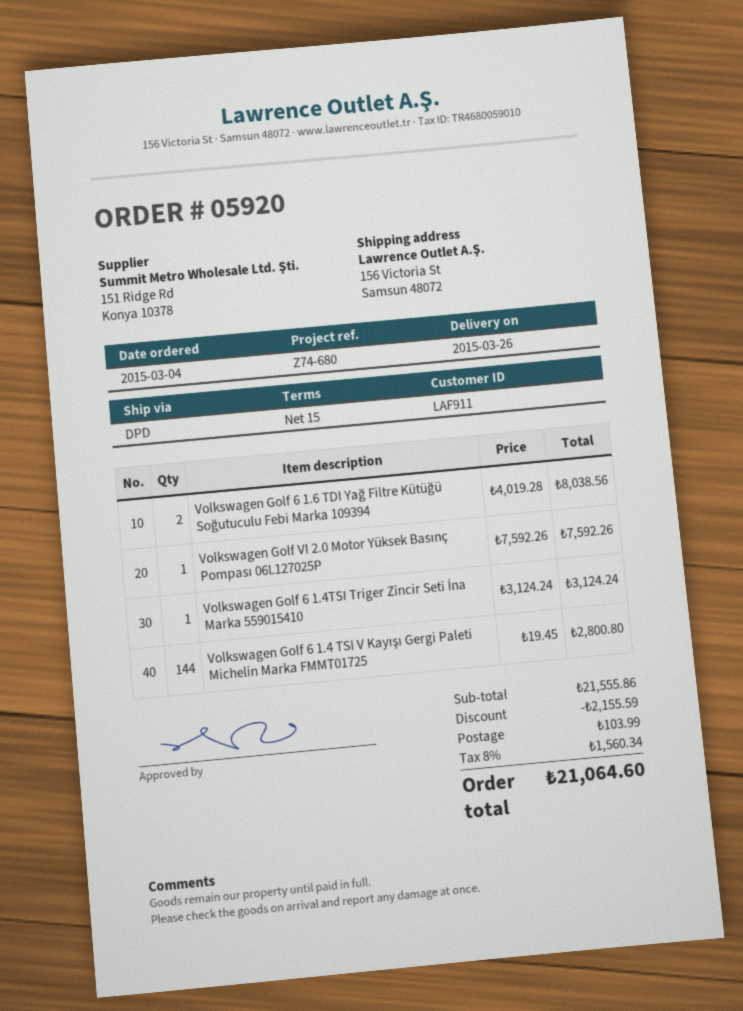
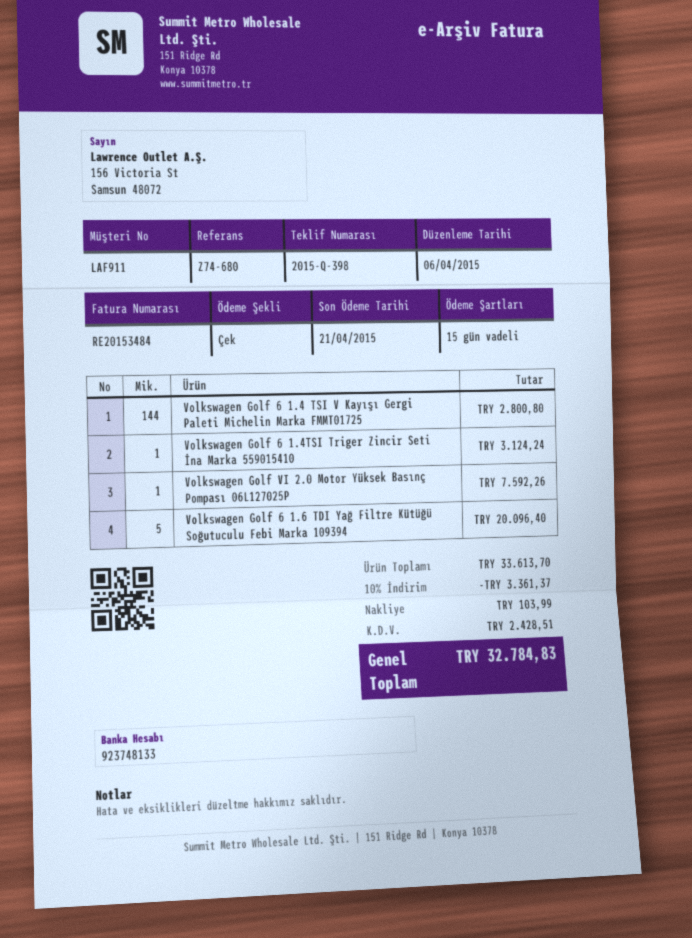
Volkswagen Golf 6 1.6 TDI Yağ Filtre Kütüğü Soğutuculu Febi Marka 109394: 2 for 8038.56 -> 5 for 20096.40
subtotal: 21555.86 -> 33613.70
discount: 2155.59 -> 3361.37
tax: 1560.34 -> 2428.51
total: 21064.60 -> 32784.83

